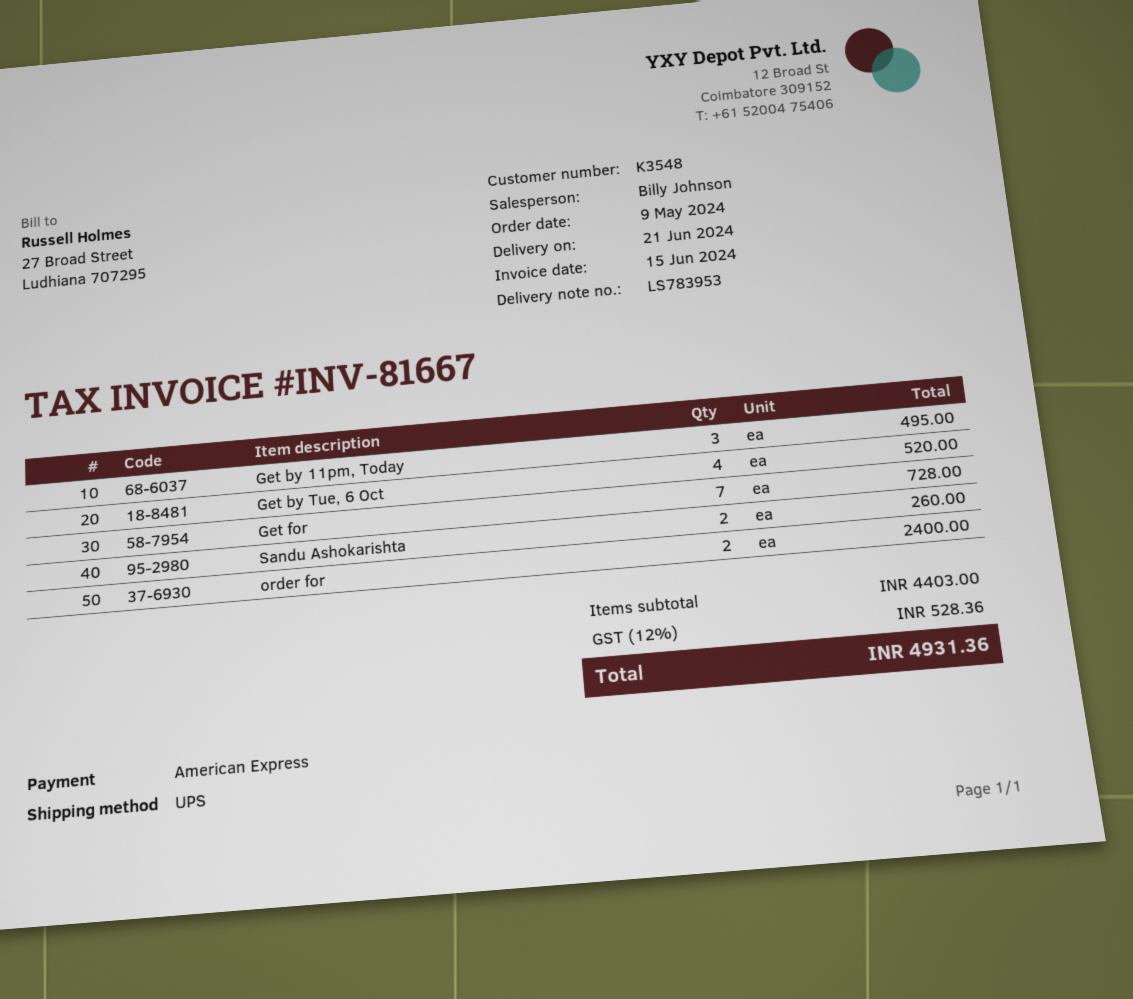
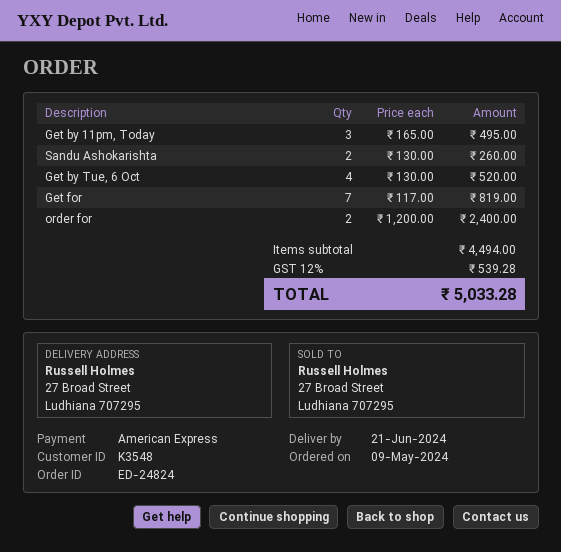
Get for: 7 for 728.00 -> 7 for 819.00
subtotal: 4403.00 -> 4494.00
tax: 12% = 528.36 -> 12% = 539.28
total: 4931.36 -> 5033.28

